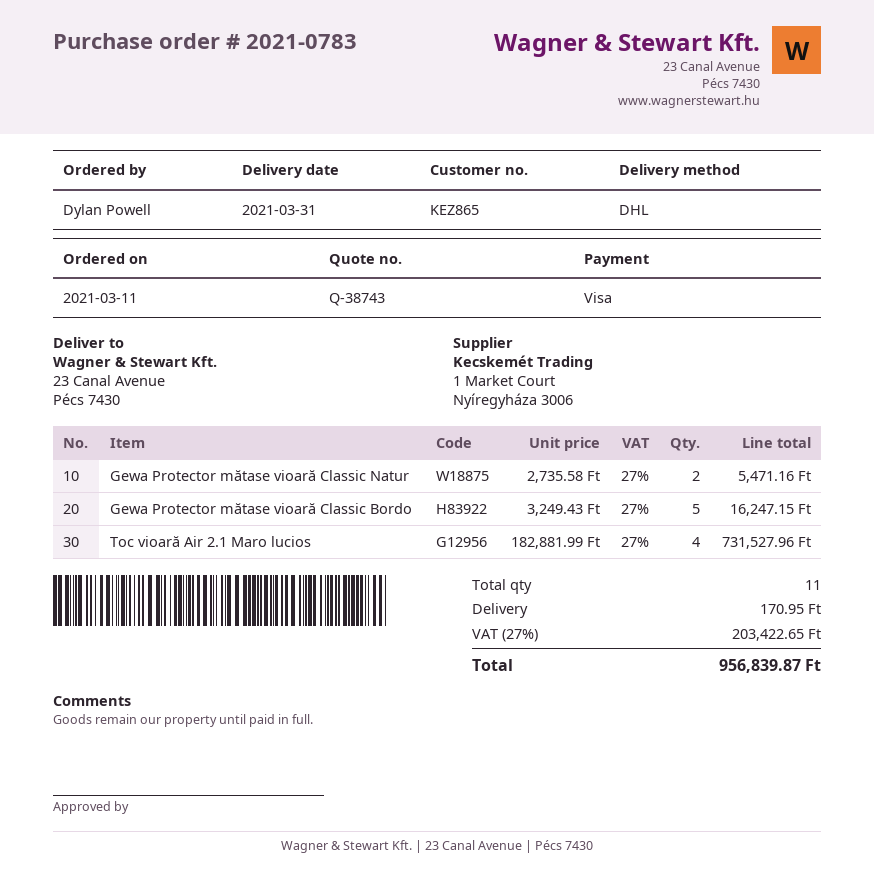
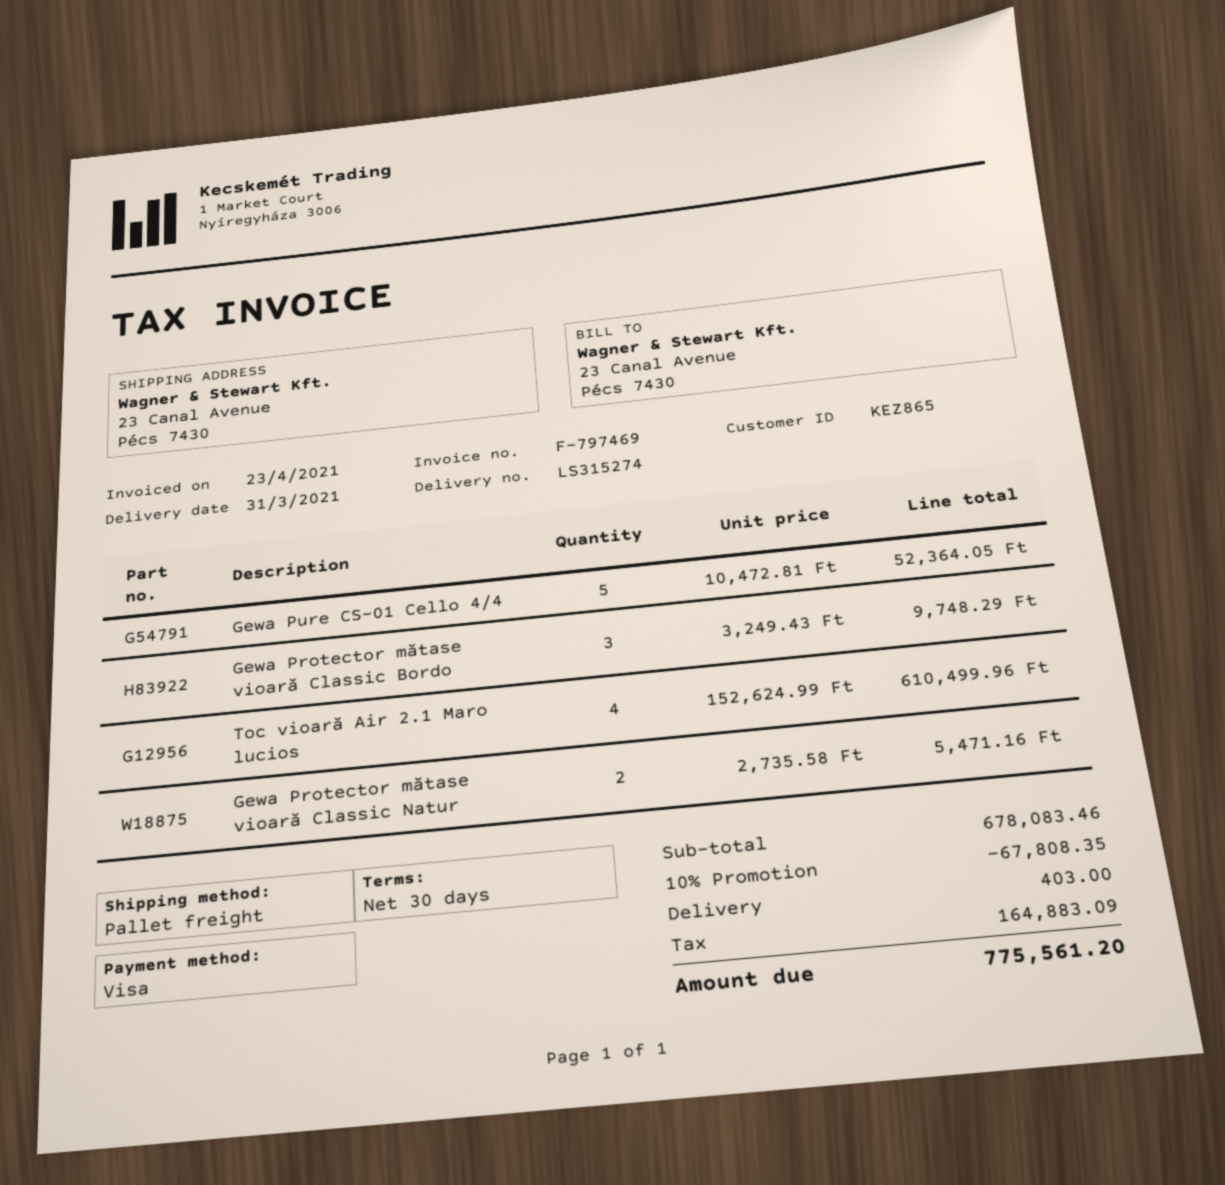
shipping method: DHL -> pallet freight
Gewa Protector mătase vioară Classic Bordo: 5 x 3249.43 = 16247.15 -> 3 x 3249.43 = 9748.29
Toc vioară Air 2.1 Maro lucios: 4 x 182881.99 = 731527.96 -> 4 x 152624.99 = 610499.96
Gewa Pure CS-01 Cello 4/4: none -> 5 x 10472.81 = 52364.05
discount: none -> 10% = 67808.35
shipping: 170.95 -> 403.00
tax: 203422.65 -> 164883.09
total: 956839.87 -> 775561.20

